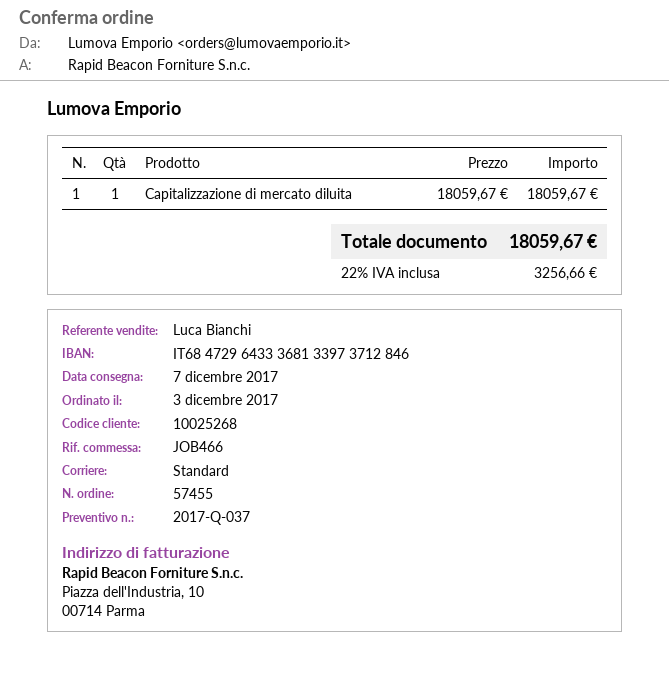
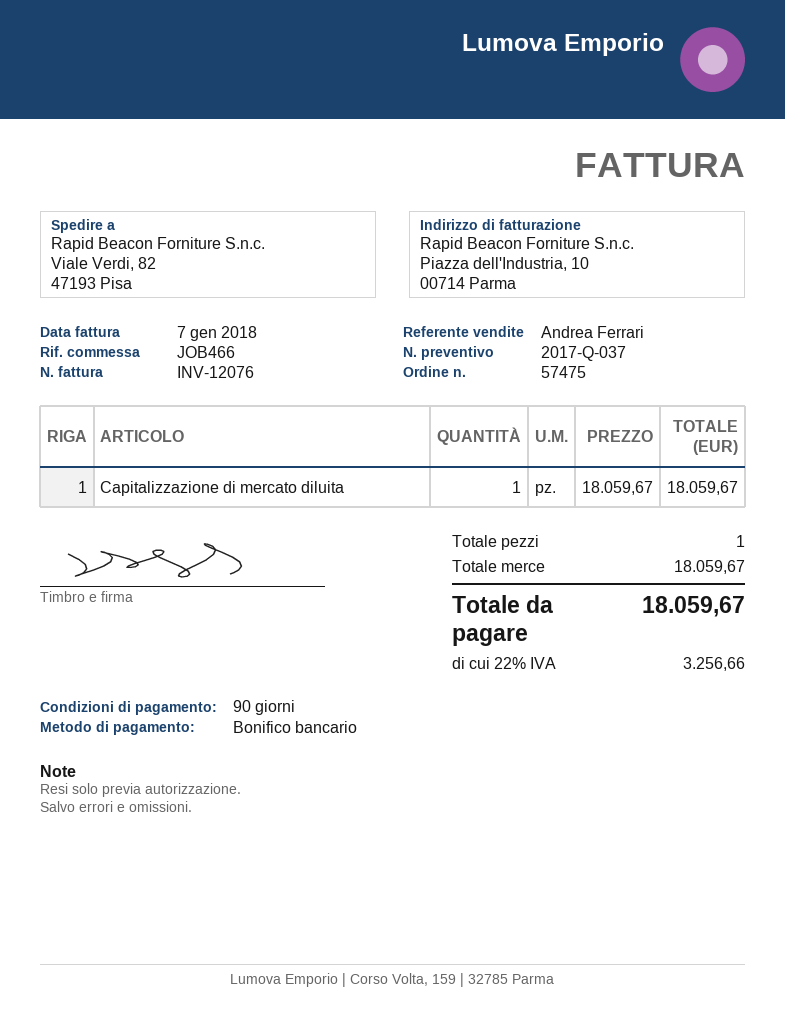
order number: 57455 -> 57475
sales rep: Luca Bianchi -> Andrea Ferrari

